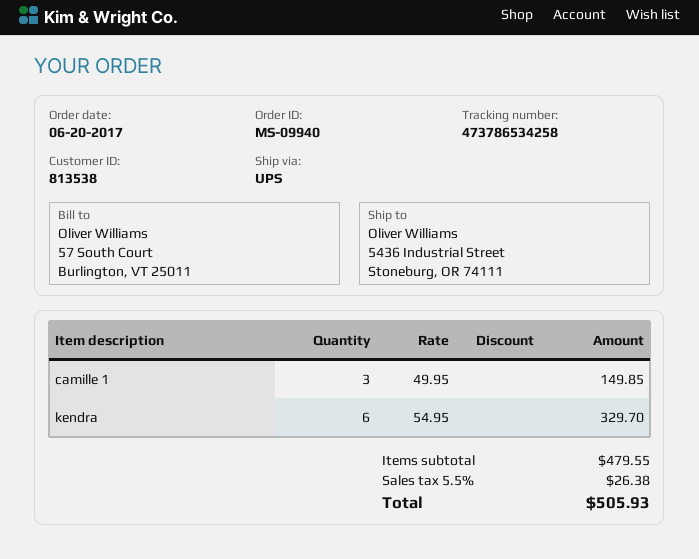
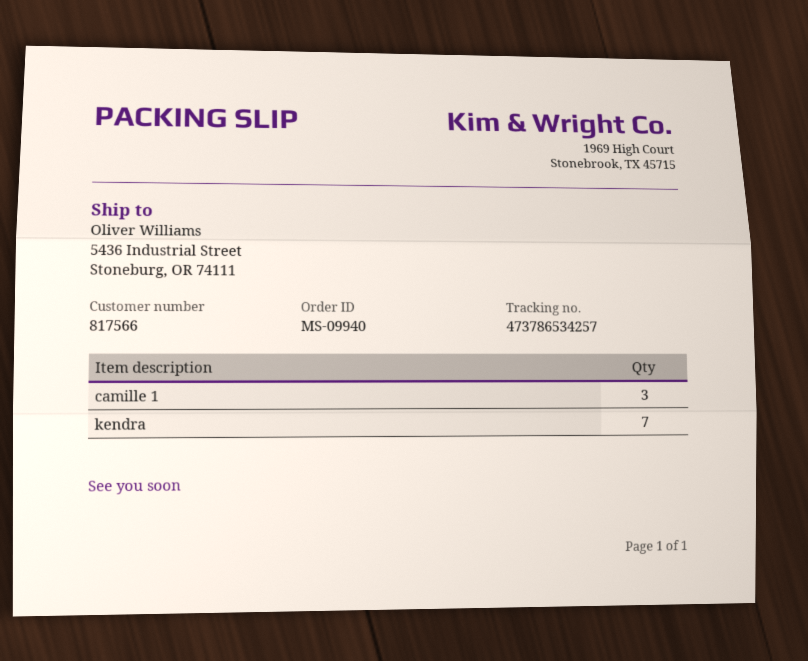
customer number: 813538 -> 817566
tracking number: 473786534258 -> 473786534257
kendra: 6 -> 7

